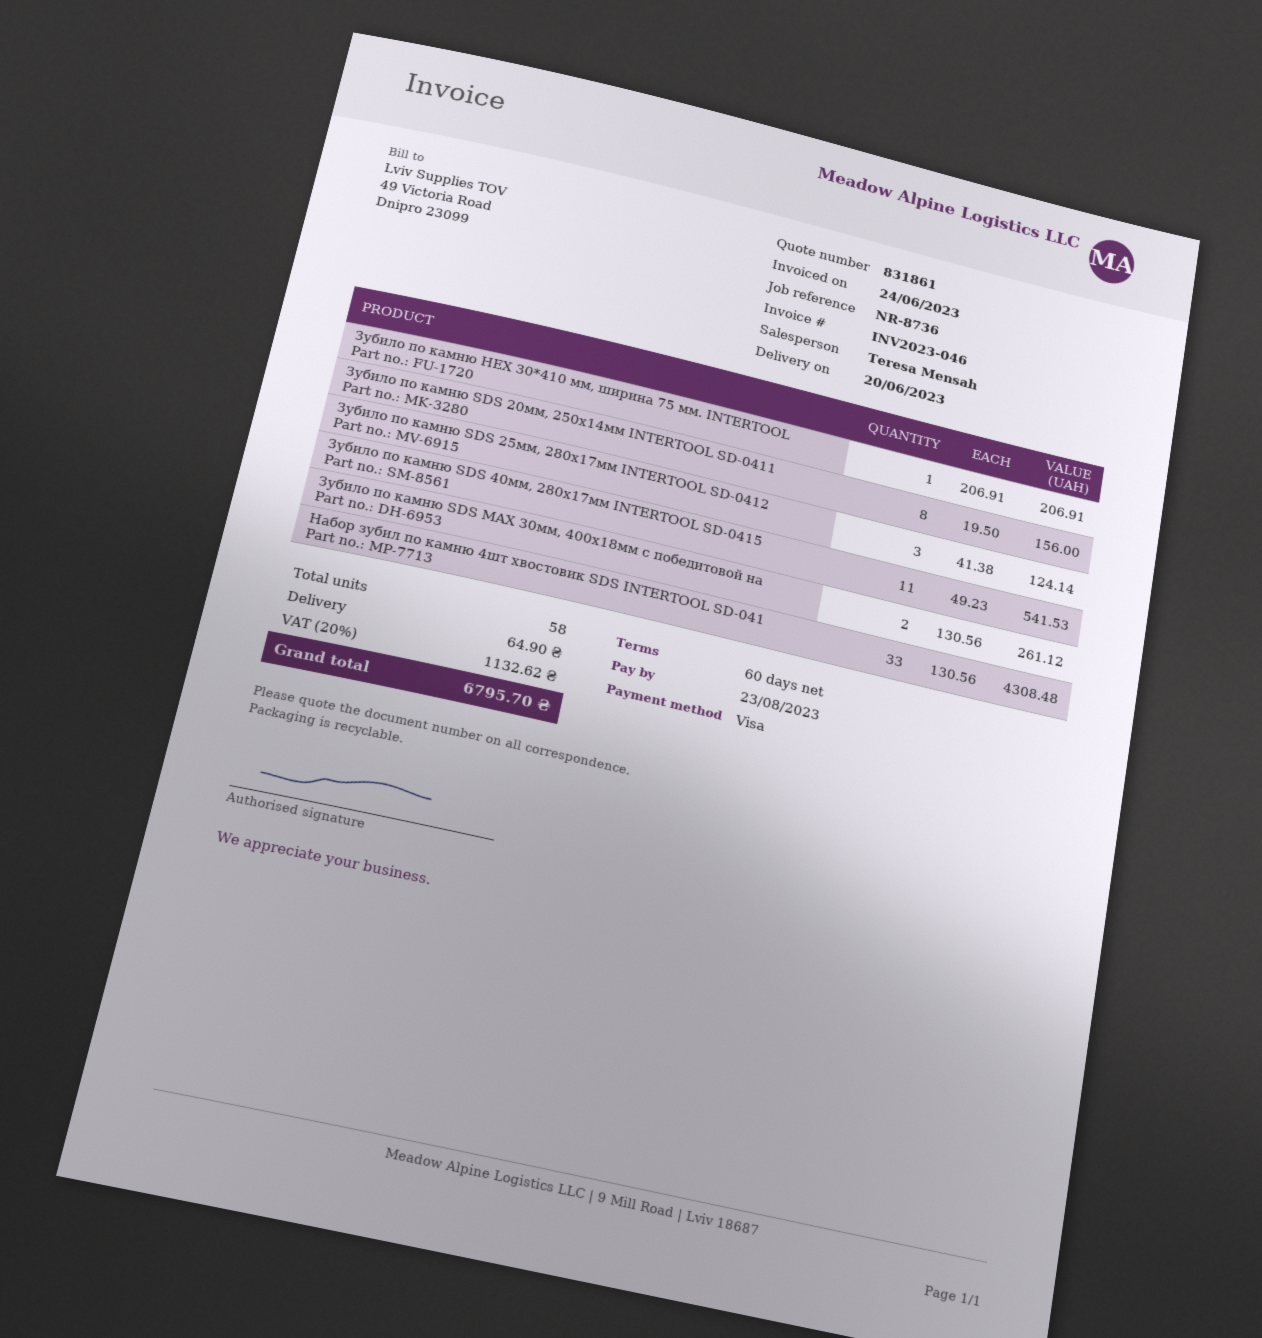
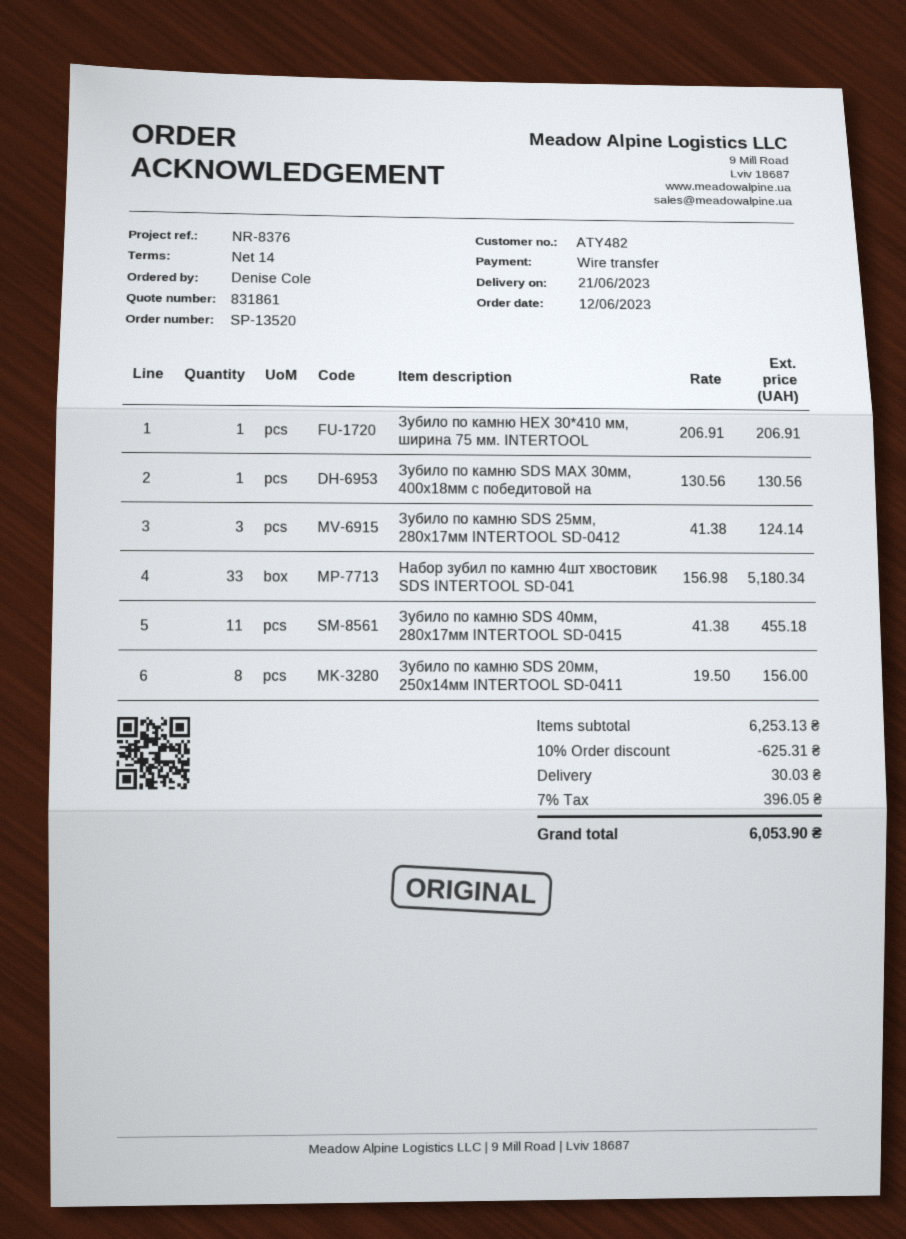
delivery date: 2023-06-20 -> 2023-06-21
payment terms: 60 days -> 14 days
reference: NR-8736 -> NR-8376
payment method: Visa -> bank transfer
Зубило по камню SDS 40мм, 280x17мм INTERTOOL SD-0415: 11 x 49.23 = 541.53 -> 11 x 41.38 = 455.18
Зубило по камню SDS MAX 30мм, 400x18мм с победитовой на: 2 x 130.56 = 261.12 -> 1 x 130.56 = 130.56
Набор зубил по камню 4шт хвостовик SDS INTERTOOL SD-041: 33 x 130.56 = 4308.48 -> 33 x 156.98 = 5180.34
discount: none -> 10% = 625.31
shipping: 64.90 -> 30.03
tax: 20% = 1132.62 -> 7% = 396.05
total: 6795.70 -> 6053.90

